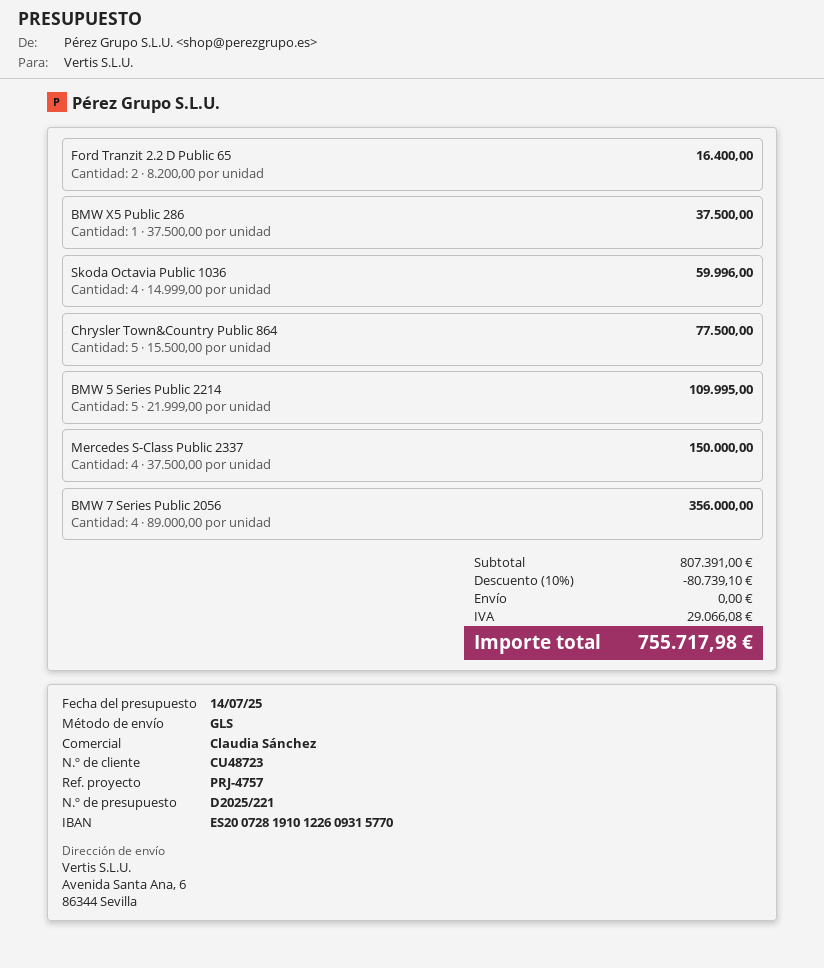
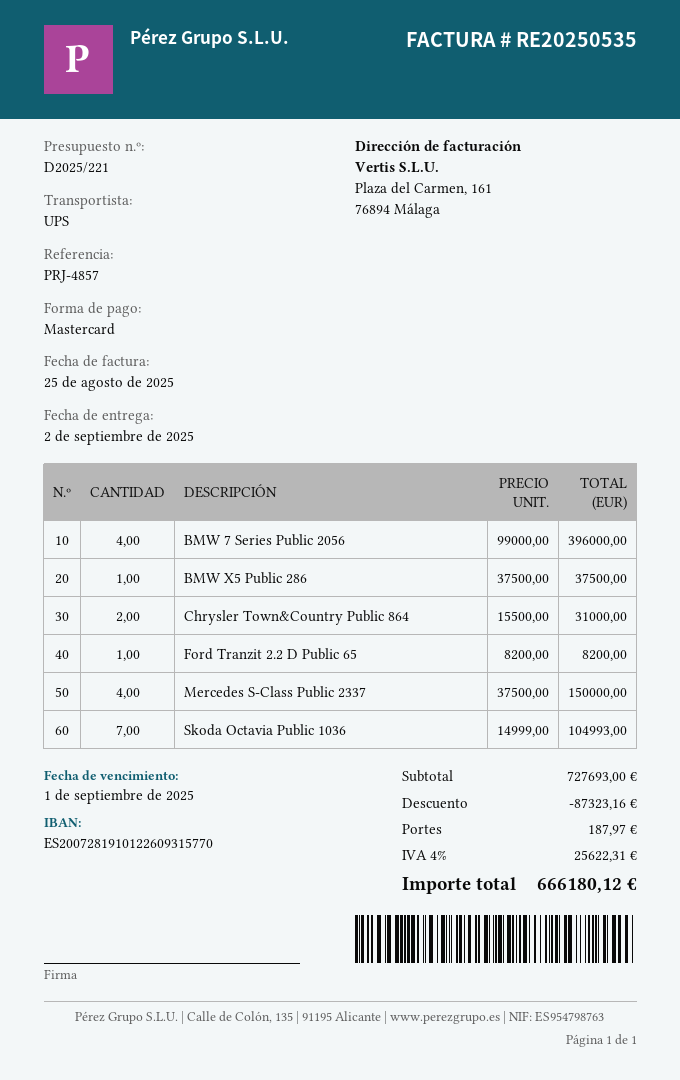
reference: PRJ-4757 -> PRJ-4857
shipping method: GLS -> UPS
Ford Tranzit 2.2 D Public 65: 2 x 8200.00 = 16400.00 -> 1 x 8200.00 = 8200.00
Skoda Octavia Public 1036: 4 x 14999.00 = 59996.00 -> 7 x 14999.00 = 104993.00
Chrysler Town&Country Public 864: 5 x 15500.00 = 77500.00 -> 2 x 15500.00 = 31000.00
BMW 5 Series Public 2214: 5 x 21999.00 = 109995.00 -> none
BMW 7 Series Public 2056: 4 x 89000.00 = 356000.00 -> 4 x 99000.00 = 396000.00
subtotal: 807391.00 -> 727693.00
discount: 80739.10 -> 87323.16
shipping: 0.00 -> 187.97
tax: 29066.08 -> 25622.31
total: 755717.98 -> 666180.12

